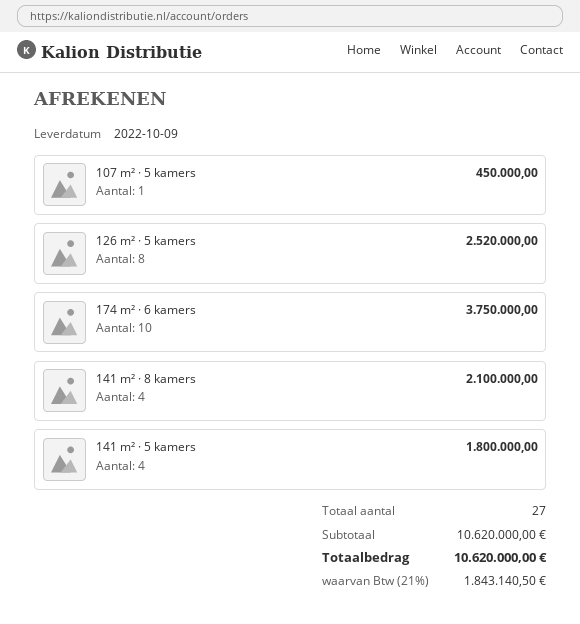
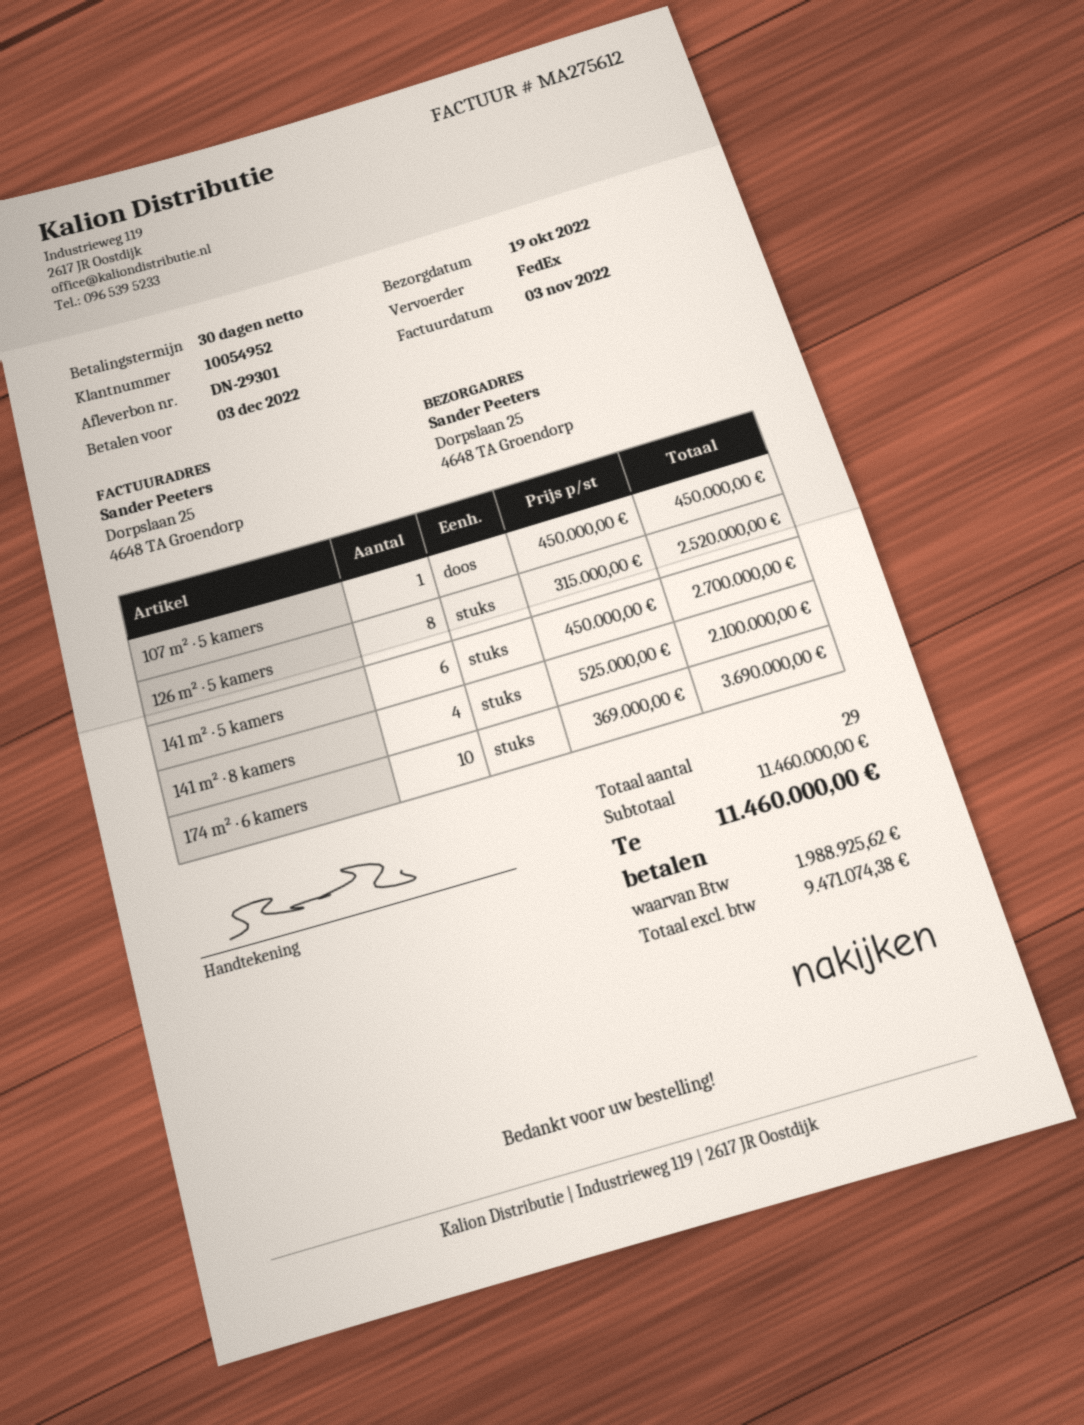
delivery date: 2022-10-09 -> 2022-10-19
174 m² · 6 kamers: 10 for 3750000.00 -> 10 for 3690000.00
141 m² · 5 kamers: 4 for 1800000.00 -> 6 for 2700000.00
total quantity: 27 -> 29
subtotal: 10620000.00 -> 11460000.00
tax: 1843140.50 -> 1988925.62
total: 10620000.00 -> 11460000.00

